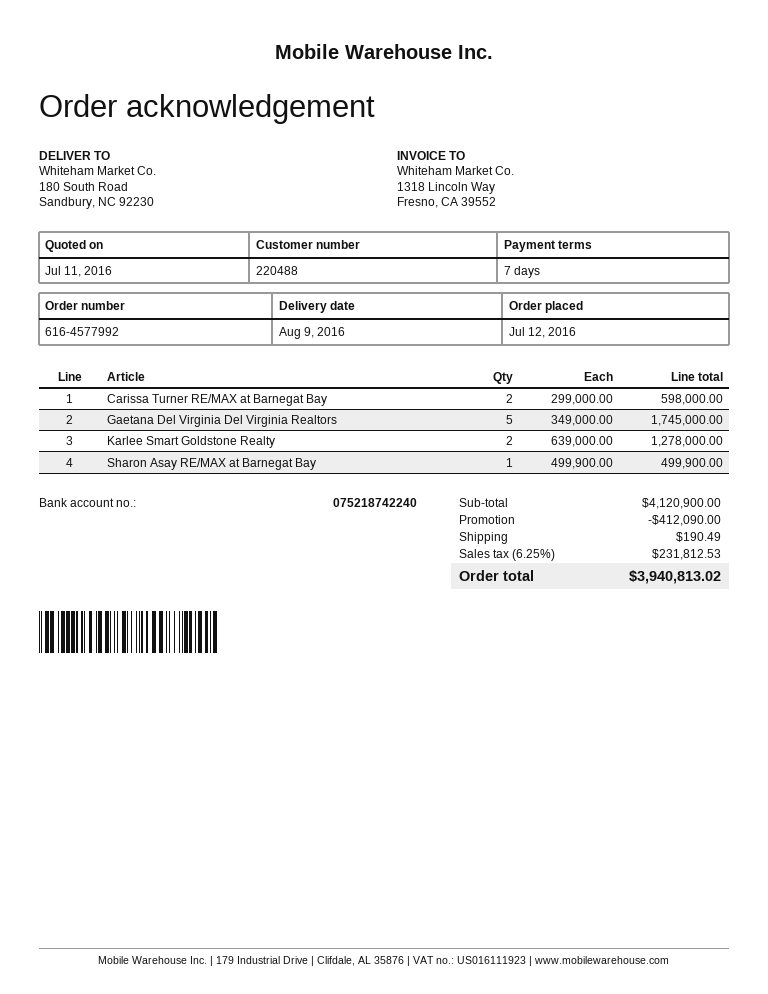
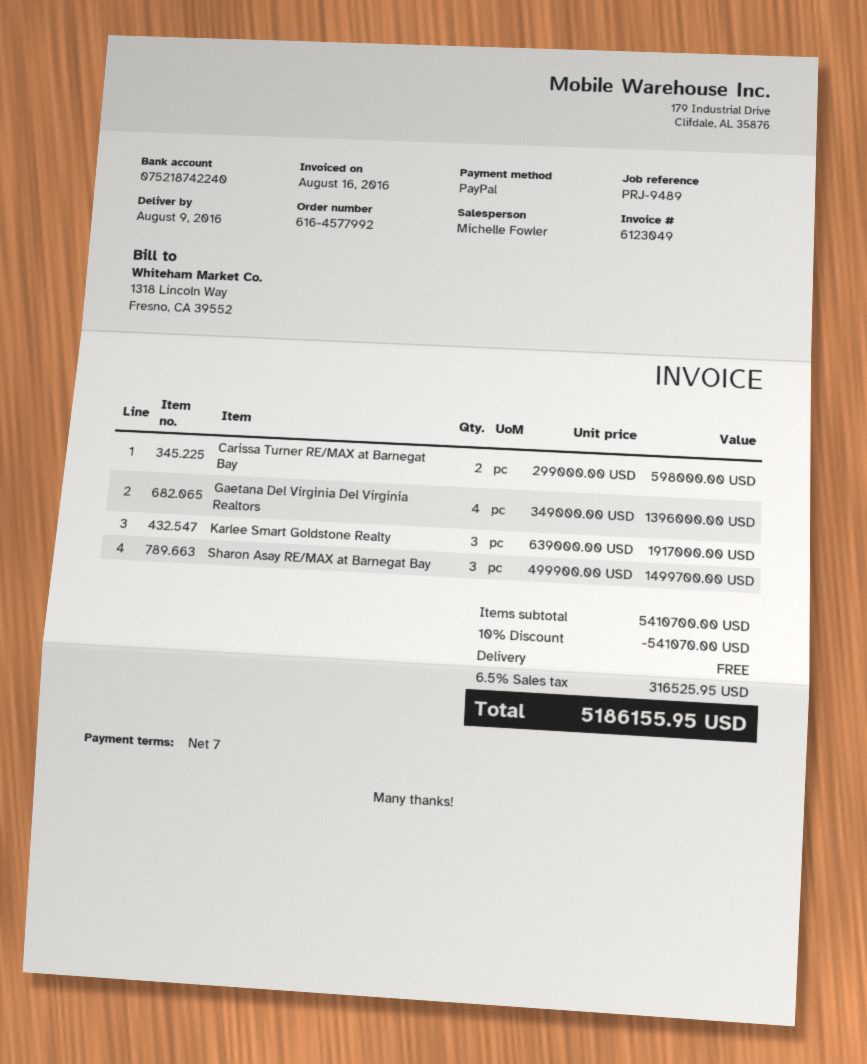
Gaetana Del Virginia Del Virginia Realtors: 5 x 349000.00 = 1745000.00 -> 4 x 349000.00 = 1396000.00
Karlee Smart Goldstone Realty: 2 x 639000.00 = 1278000.00 -> 3 x 639000.00 = 1917000.00
Sharon Asay RE/MAX at Barnegat Bay: 1 x 499900.00 = 499900.00 -> 3 x 499900.00 = 1499700.00
subtotal: 4120900.00 -> 5410700.00
discount: 412090.00 -> 541070.00
shipping: 190.49 -> 0.00
tax: 6.25% = 231812.53 -> 6.5% = 316525.95
total: 3940813.02 -> 5186155.95

